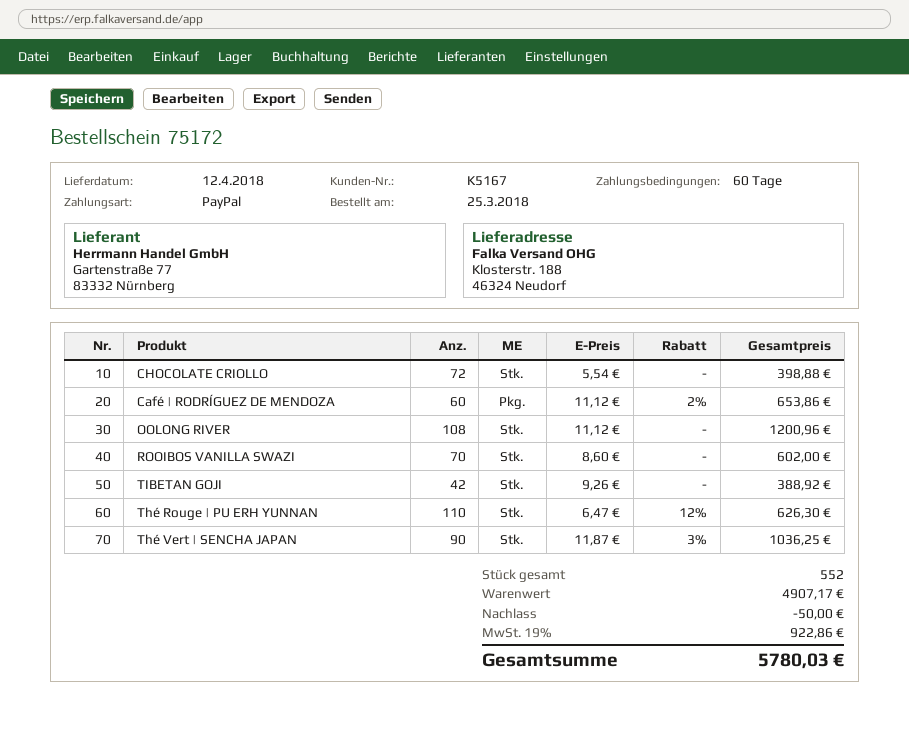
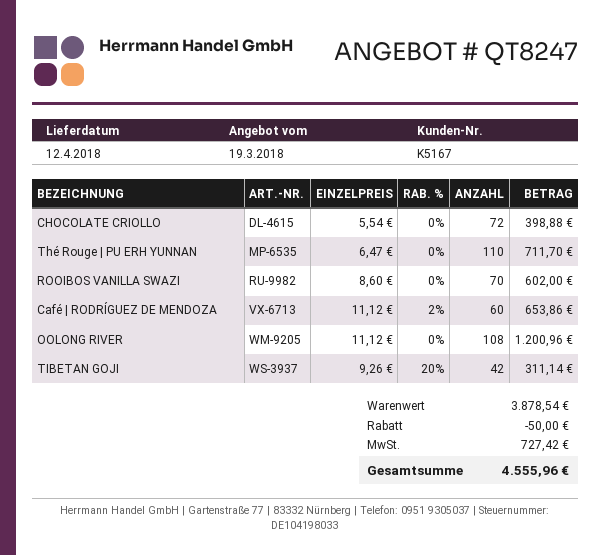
TIBETAN GOJI: 42 x 9.26 = 388.92 -> 42 x 9.26 - 20% = 311.14
Thé Rouge | PU ERH YUNNAN: 110 x 6.47 - 12% = 626.30 -> 110 x 6.47 = 711.70
Thé Vert | SENCHA JAPAN: 90 x 11.87 - 3% = 1036.25 -> none
subtotal: 4907.17 -> 3878.54
tax: 922.86 -> 727.42
total: 5780.03 -> 4555.96

